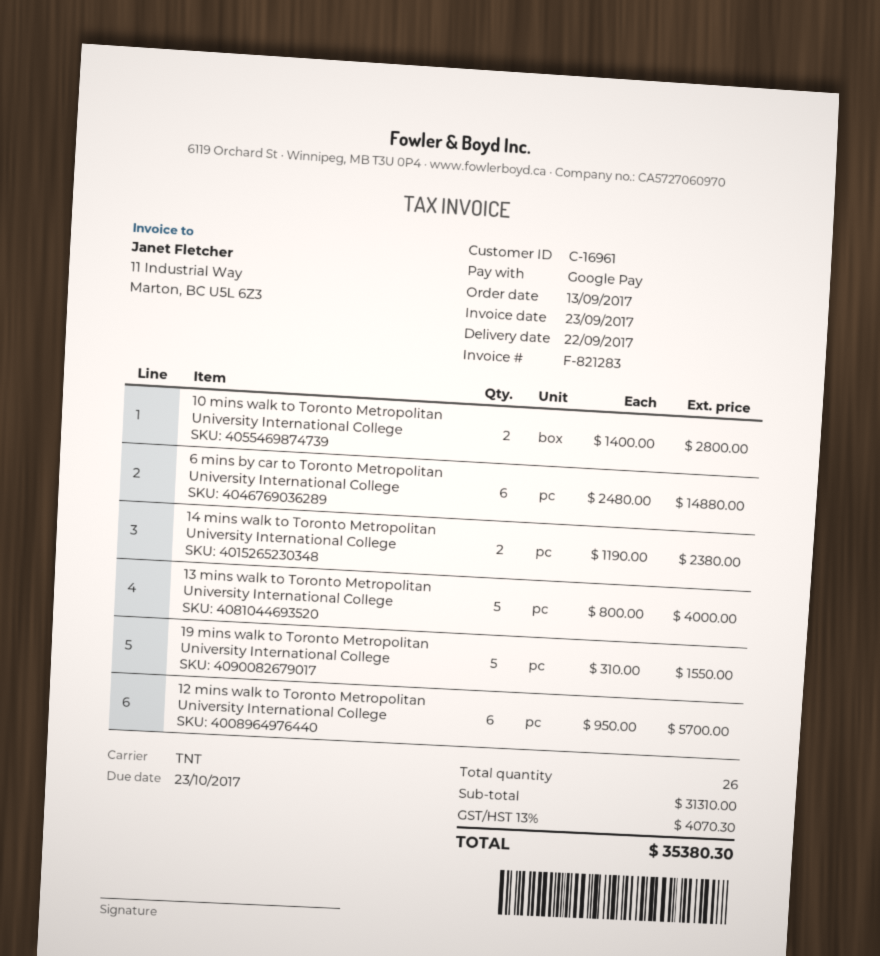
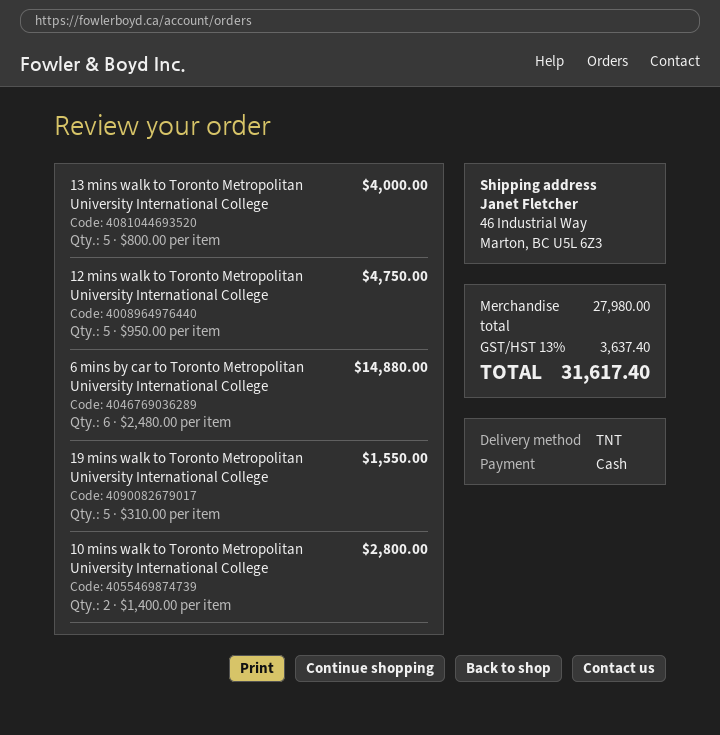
payment method: Google Pay -> cash
14 mins walk to Toronto Metropolitan University International College: 2 x 1190.00 = 2380.00 -> none
12 mins walk to Toronto Metropolitan University International College: 6 x 950.00 = 5700.00 -> 5 x 950.00 = 4750.00
subtotal: 31310.00 -> 27980.00
tax: 13% = 4070.30 -> 13% = 3637.40
total: 35380.30 -> 31617.40

